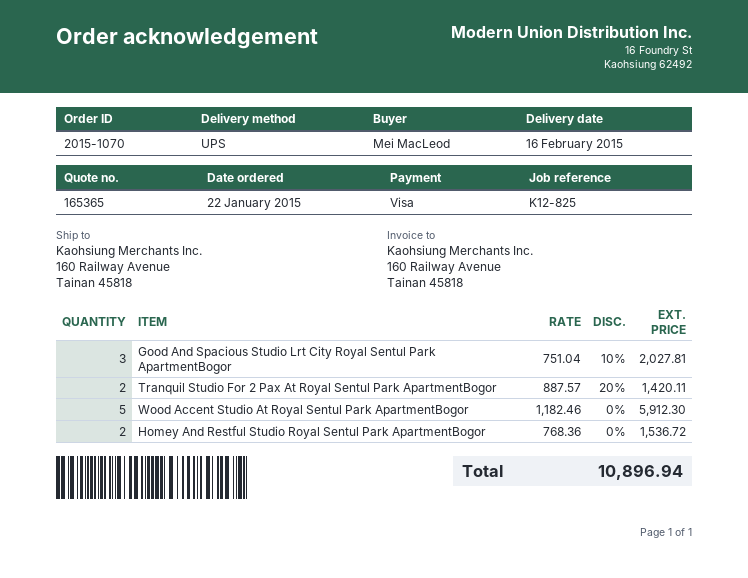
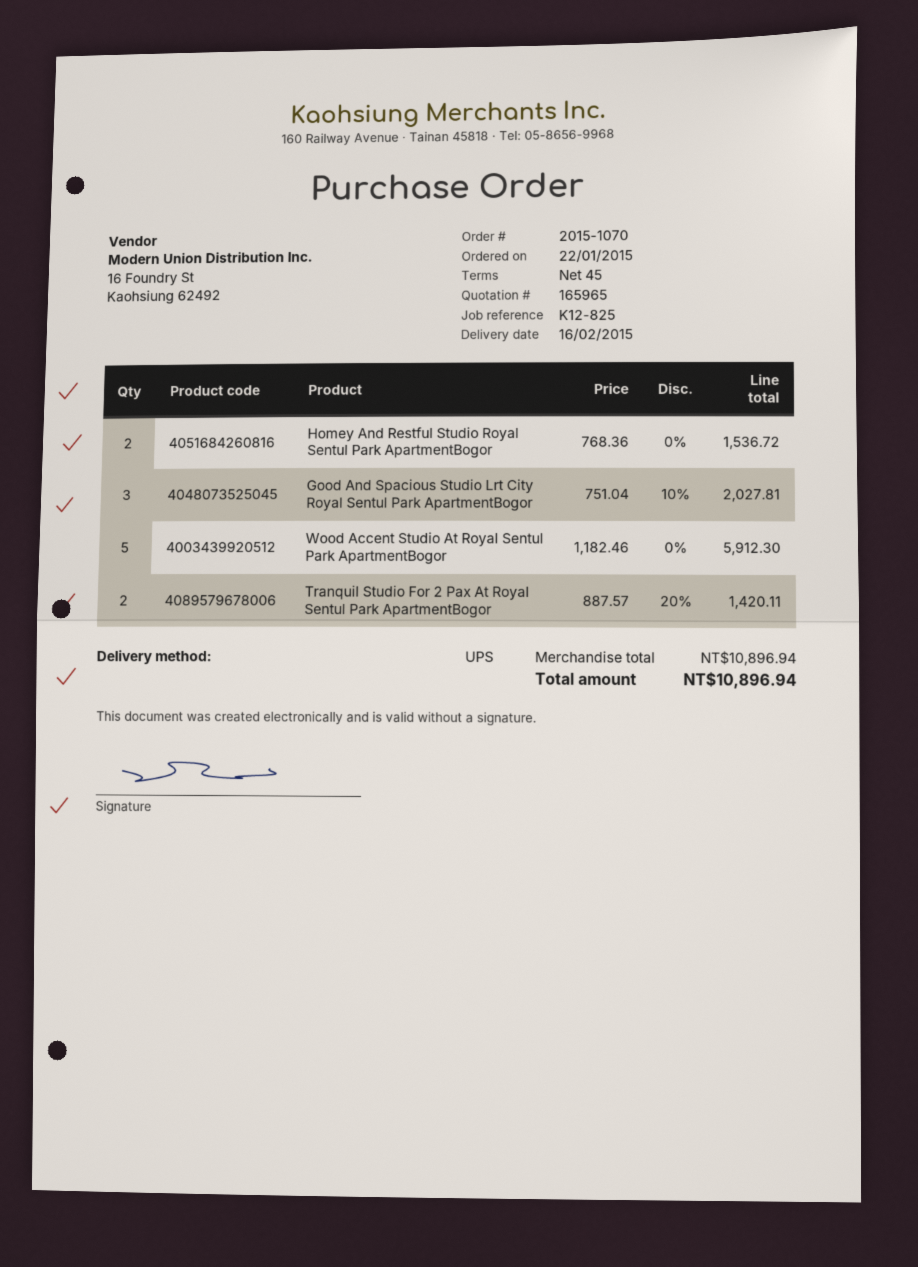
quote number: 165365 -> 165965

